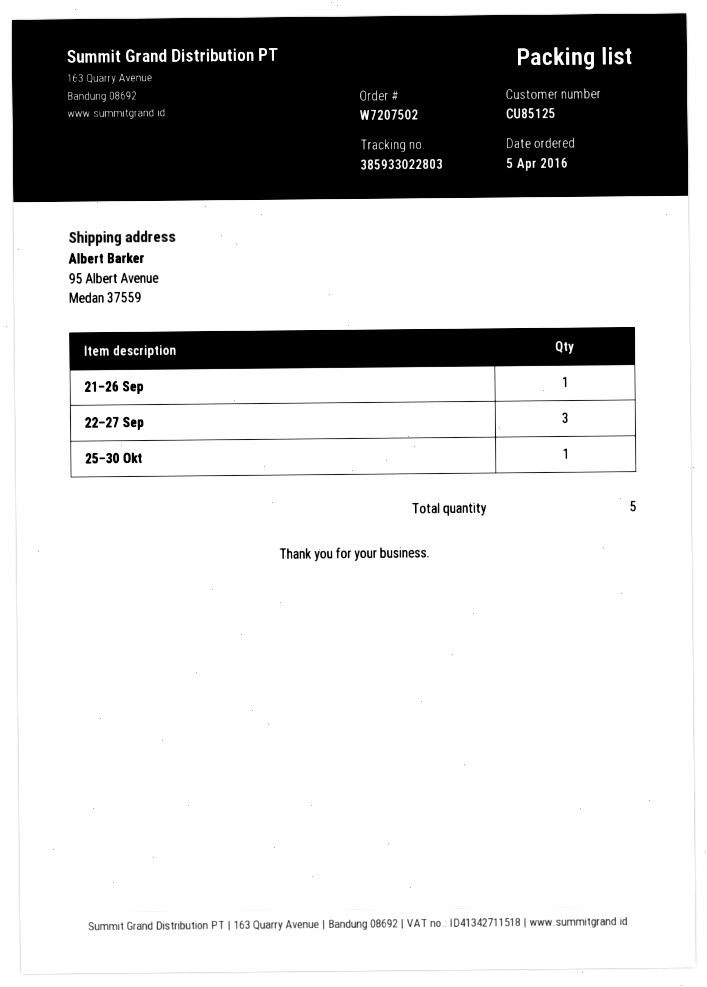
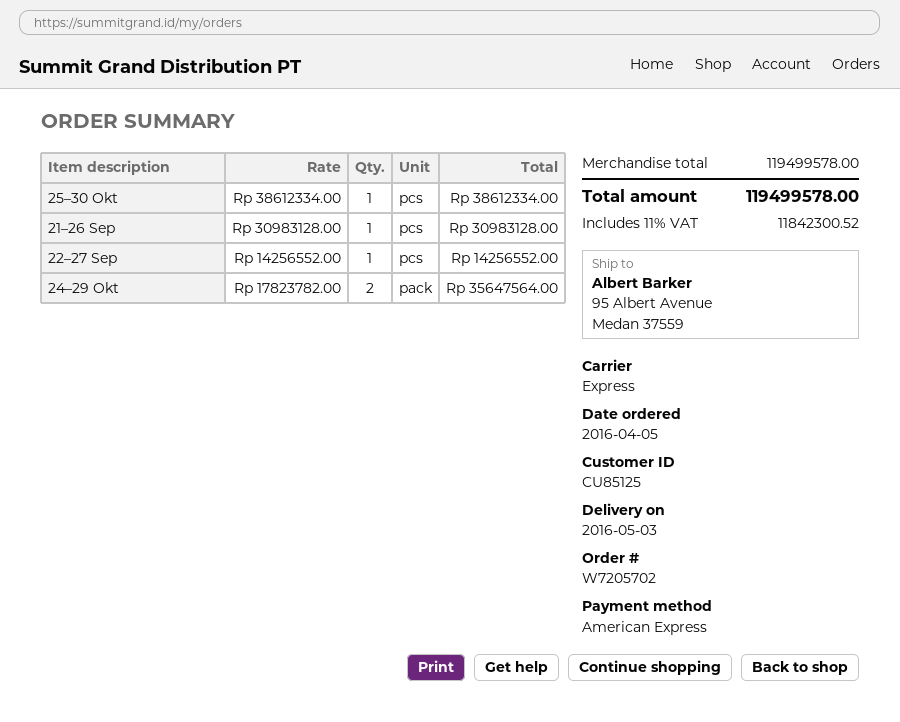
order number: W7207502 -> W7205702
22–27 Sep: 3 -> 1
24–29 Okt: none -> 2

